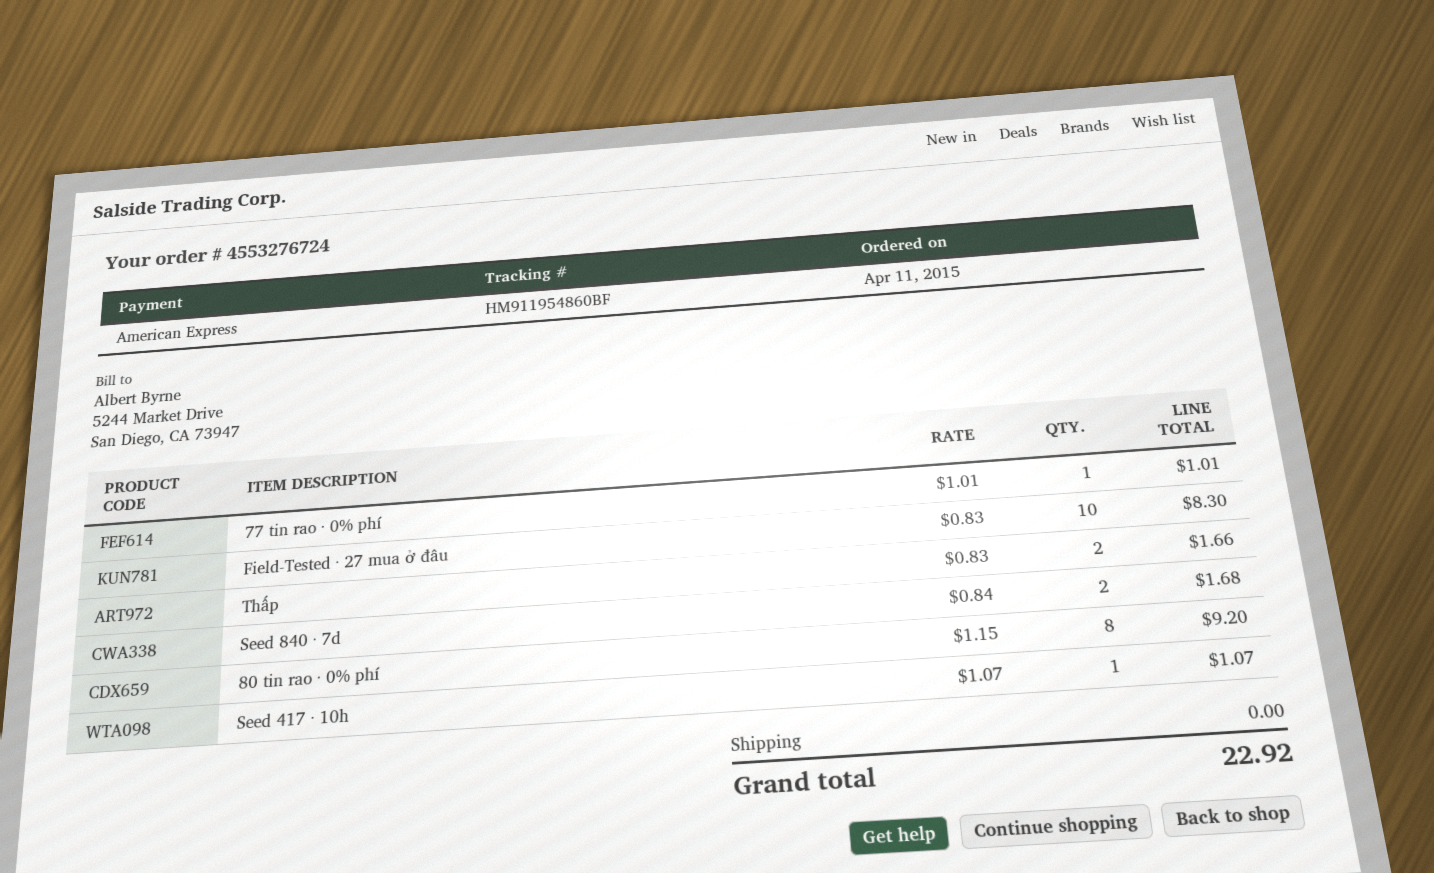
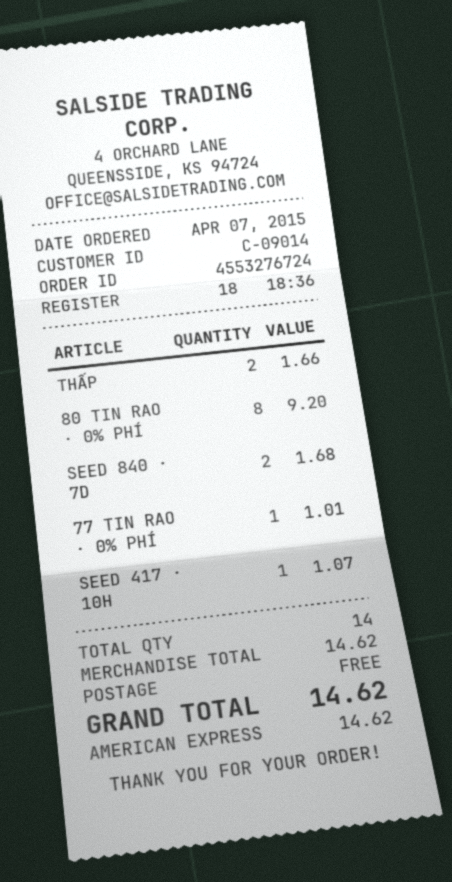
order date: 2015-04-11 -> 2015-04-07
Field-Tested · 27 mua ở đâu: 10 for 8.30 -> none
total: 22.92 -> 14.62

